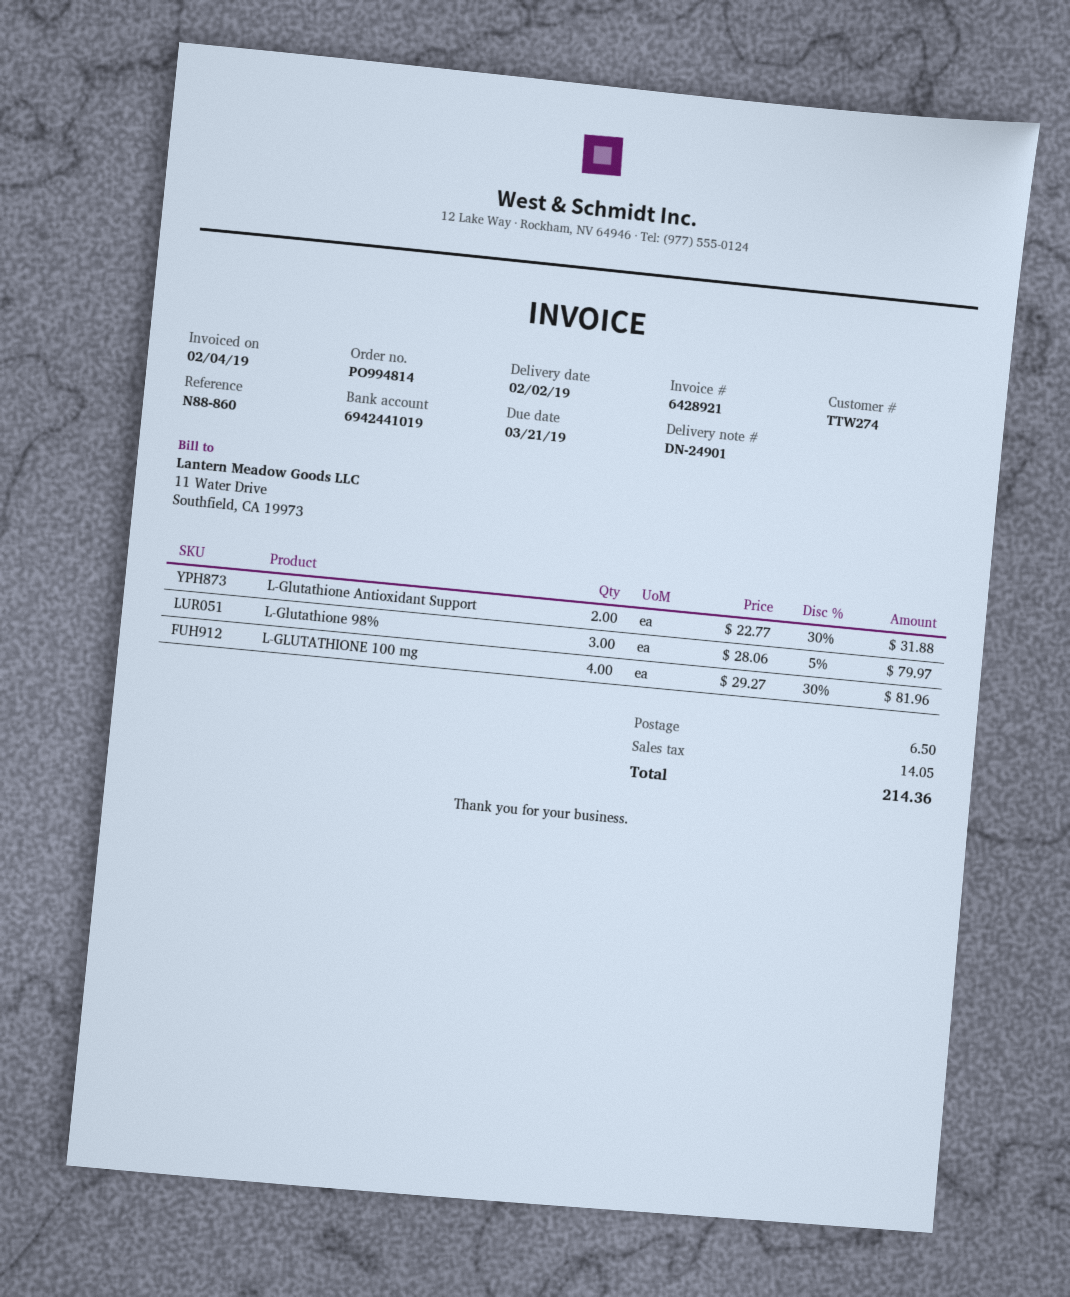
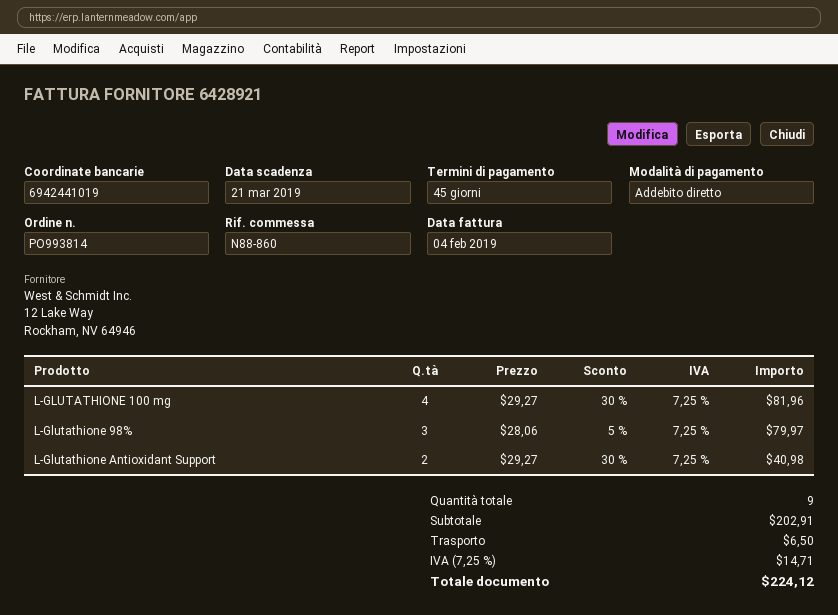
order number: PO994814 -> PO993814
L-Glutathione Antioxidant Support: 2 x 22.77 - 30% = 31.88 -> 2 x 29.27 - 30% = 40.98
tax: 14.05 -> 14.71
total: 214.36 -> 224.12

